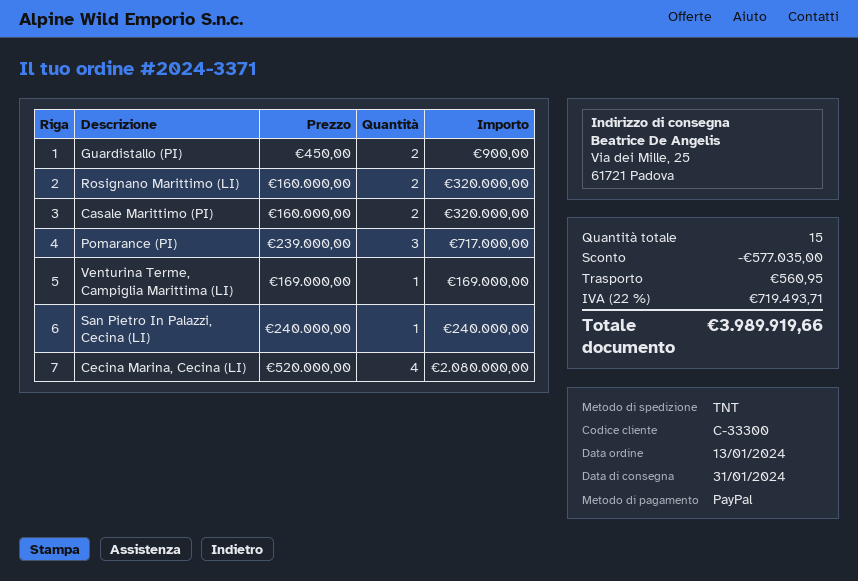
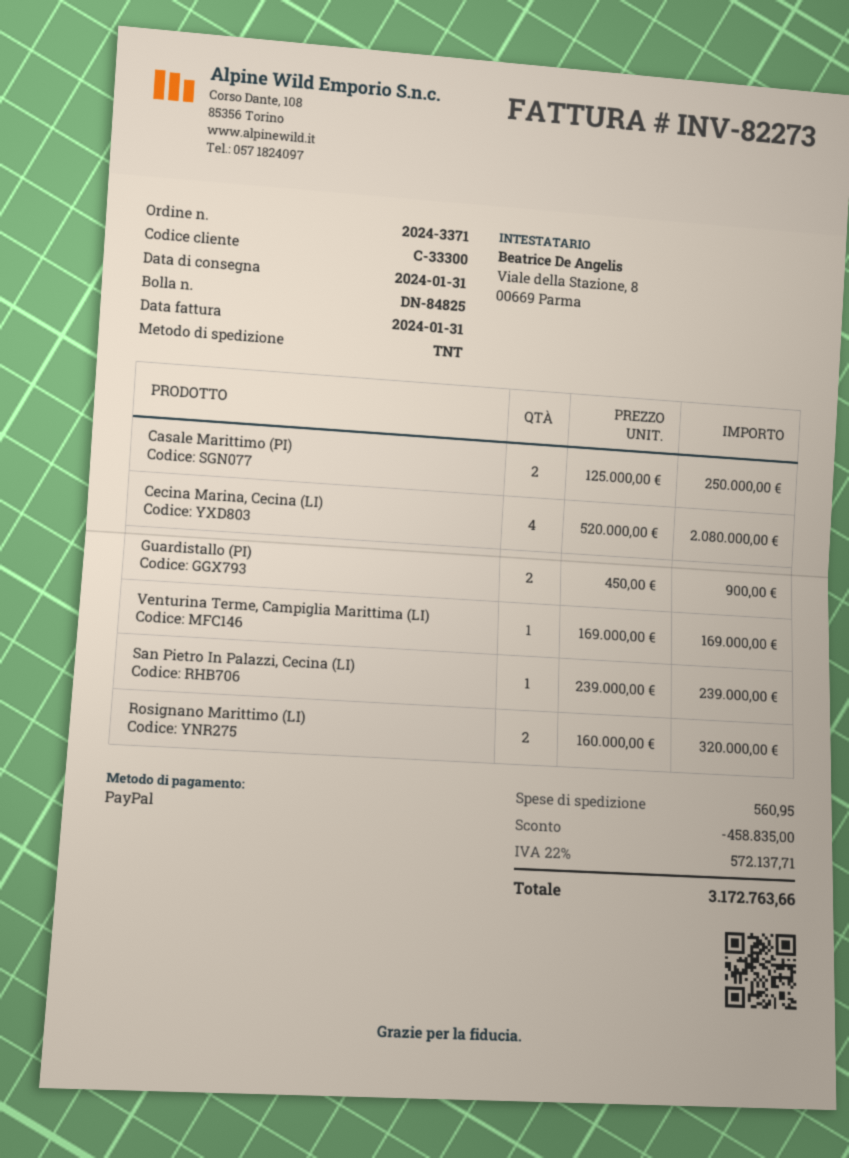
Casale Marittimo (PI): 2 x 160000.00 = 320000.00 -> 2 x 125000.00 = 250000.00
Pomarance (PI): 3 x 239000.00 = 717000.00 -> none
San Pietro In Palazzi, Cecina (LI): 1 x 240000.00 = 240000.00 -> 1 x 239000.00 = 239000.00
discount: 577035.00 -> 458835.00
tax: 22% = 719493.71 -> 22% = 572137.71
total: 3989919.66 -> 3172763.66

